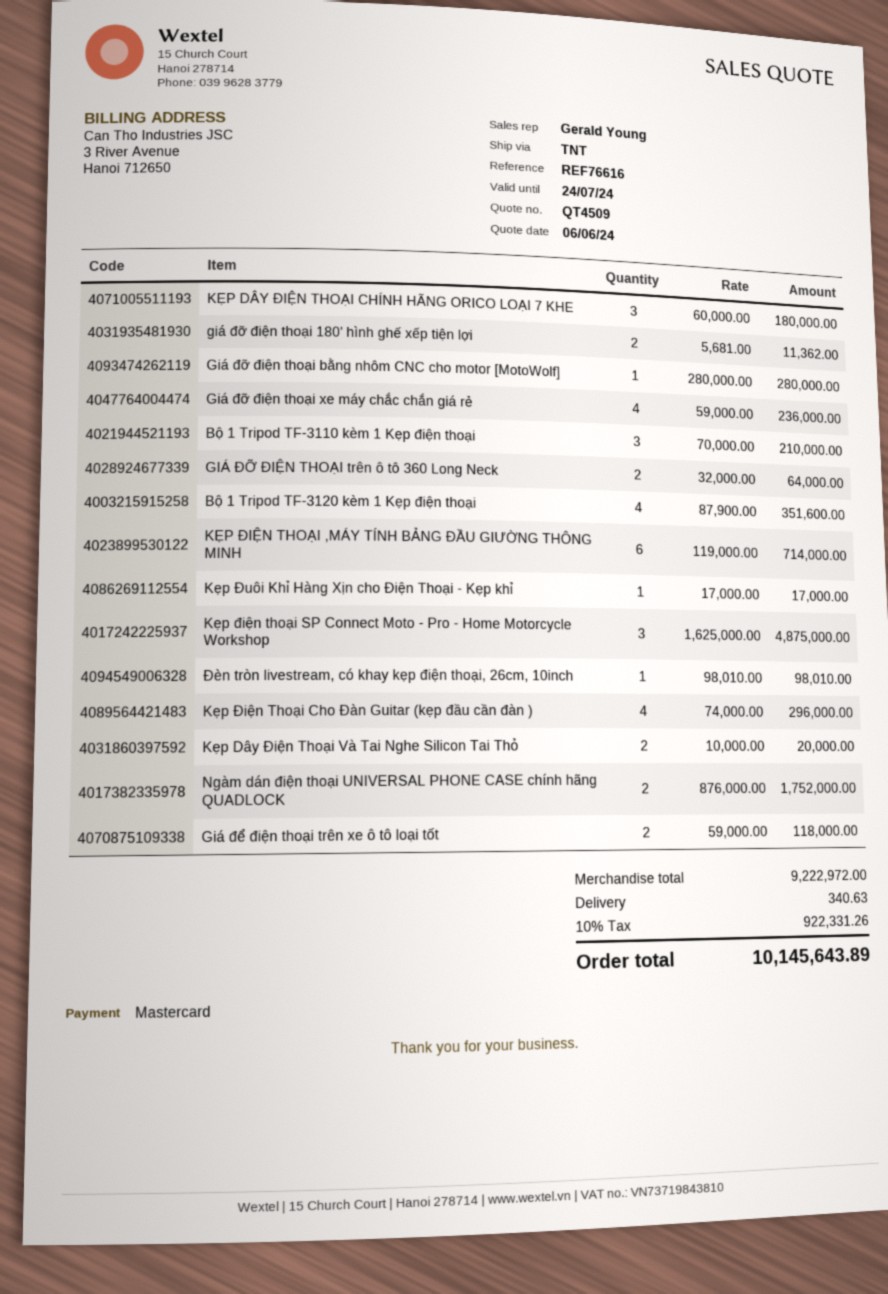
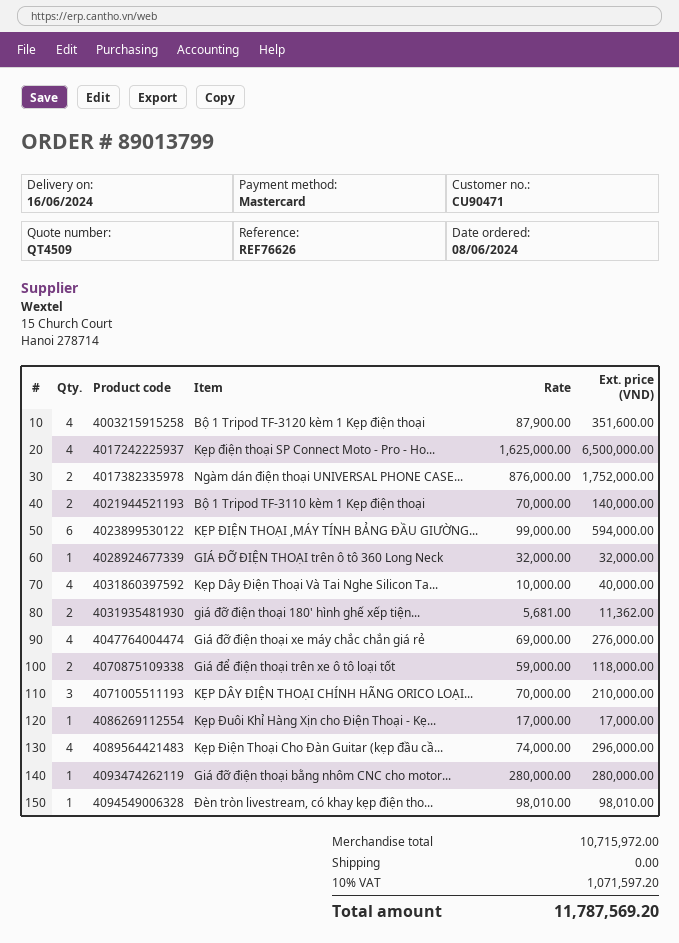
reference: REF76616 -> REF76626
KẸP DÂY ĐIỆN THOẠI CHÍNH HÃNG ORICO LOẠI 7 KHE: 3 x 60000.00 = 180000.00 -> 3 x 70000.00 = 210000.00
Giá đỡ điện thoại xe máy chắc chắn giá rẻ: 4 x 59000.00 = 236000.00 -> 4 x 69000.00 = 276000.00
Bộ 1 Tripod TF-3110 kèm 1 Kẹp điện thoại: 3 x 70000.00 = 210000.00 -> 2 x 70000.00 = 140000.00
GIÁ ĐỠ ĐIỆN THOẠI trên ô tô 360 Long Neck: 2 x 32000.00 = 64000.00 -> 1 x 32000.00 = 32000.00
KẸP ĐIỆN THOẠI ,MÁY TÍNH BẢNG ĐẦU GIƯỜNG THÔNG MINH: 6 x 119000.00 = 714000.00 -> 6 x 99000.00 = 594000.00
Kẹp điện thoại SP Connect Moto - Pro - Home Motorcycle Workshop: 3 x 1625000.00 = 4875000.00 -> 4 x 1625000.00 = 6500000.00
Kẹp Dây Điện Thoại Và Tai Nghe Silicon Tai Thỏ: 2 x 10000.00 = 20000.00 -> 4 x 10000.00 = 40000.00
subtotal: 9222972.00 -> 10715972.00
shipping: 340.63 -> 0.00
tax: 10% = 922331.26 -> 10% = 1071597.20
total: 10145643.89 -> 11787569.20

